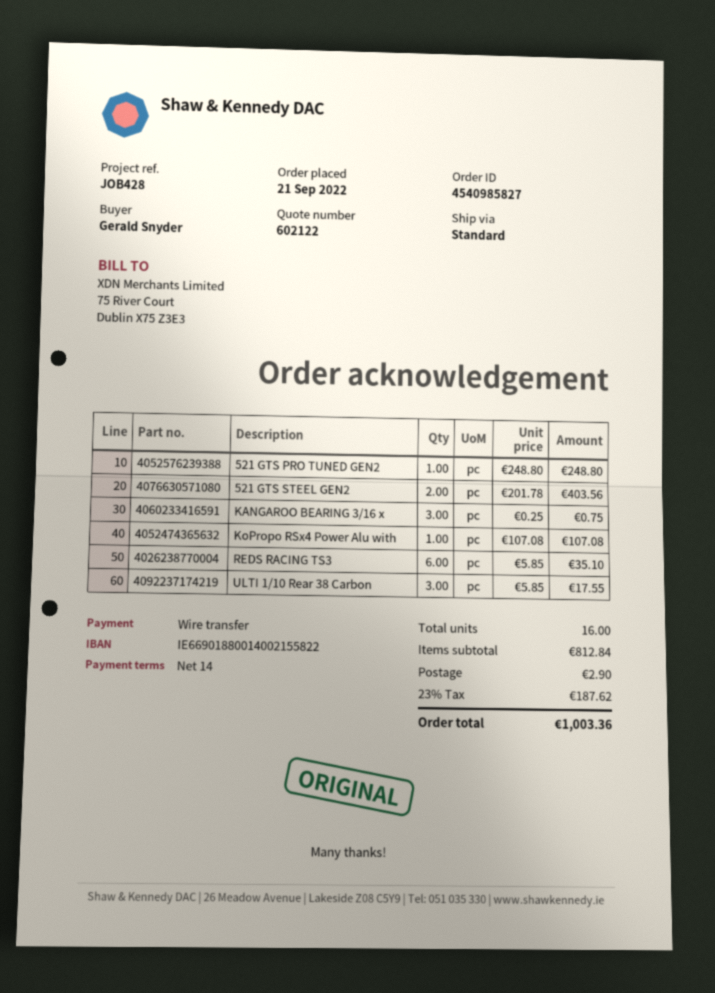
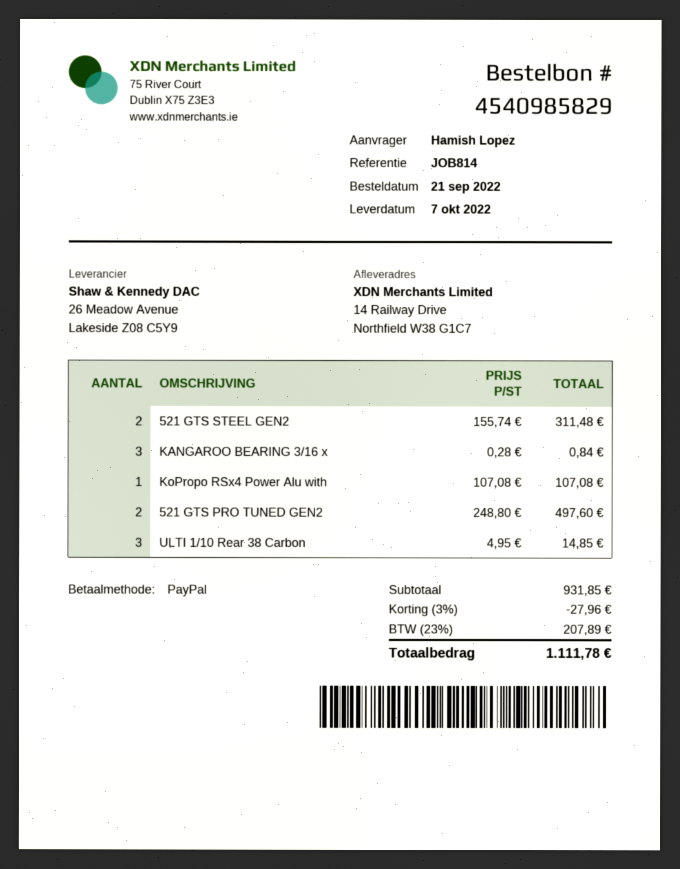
order number: 4540985827 -> 4540985829
reference: JOB428 -> JOB814
ordered by: Gerald Snyder -> Hamish Lopez
payment method: bank transfer -> PayPal
521 GTS PRO TUNED GEN2: 1 x 248.80 = 248.80 -> 2 x 248.80 = 497.60
521 GTS STEEL GEN2: 2 x 201.78 = 403.56 -> 2 x 155.74 = 311.48
KANGAROO BEARING 3/16 x: 3 x 0.25 = 0.75 -> 3 x 0.28 = 0.84
REDS RACING TS3: 6 x 5.85 = 35.10 -> none
ULTI 1/10 Rear 38 Carbon: 3 x 5.85 = 17.55 -> 3 x 4.95 = 14.85
subtotal: 812.84 -> 931.85
discount: none -> 3% = 27.96
shipping: 2.90 -> none
tax: 23% = 187.62 -> 23% = 207.89
total: 1003.36 -> 1111.78

